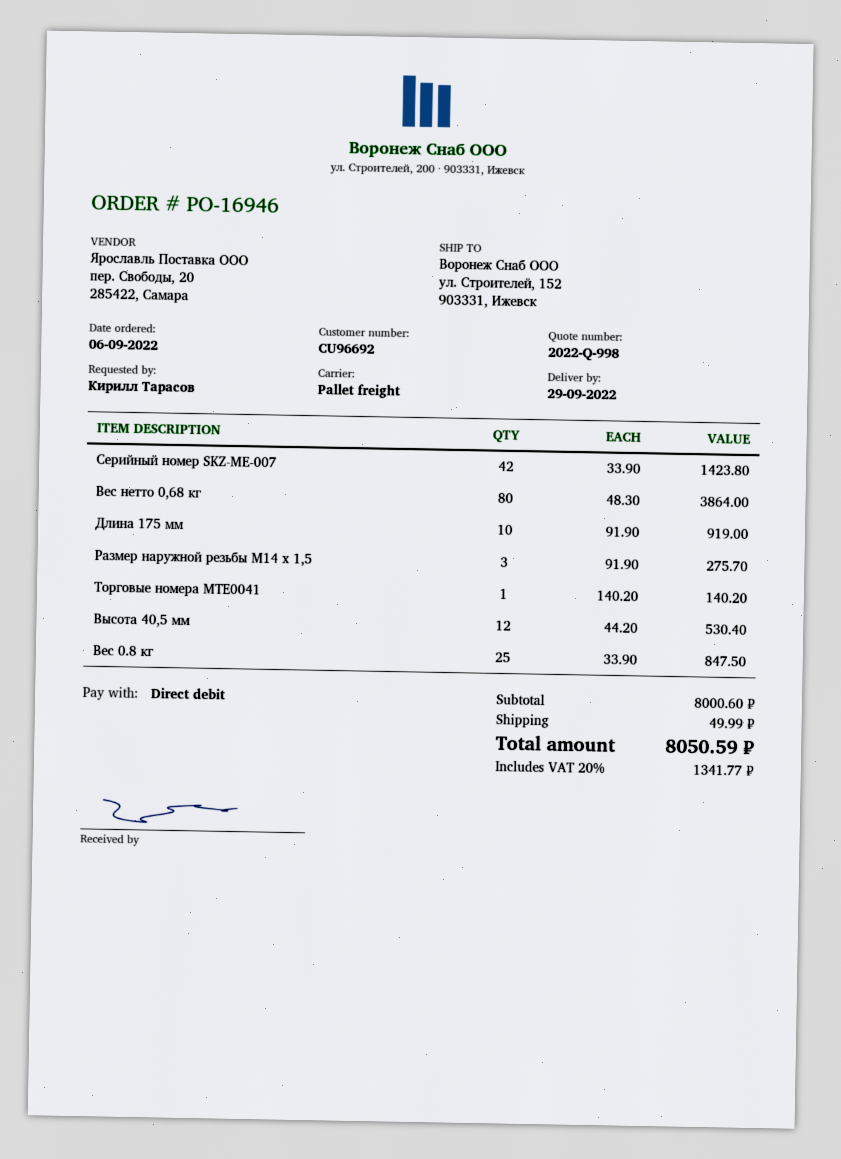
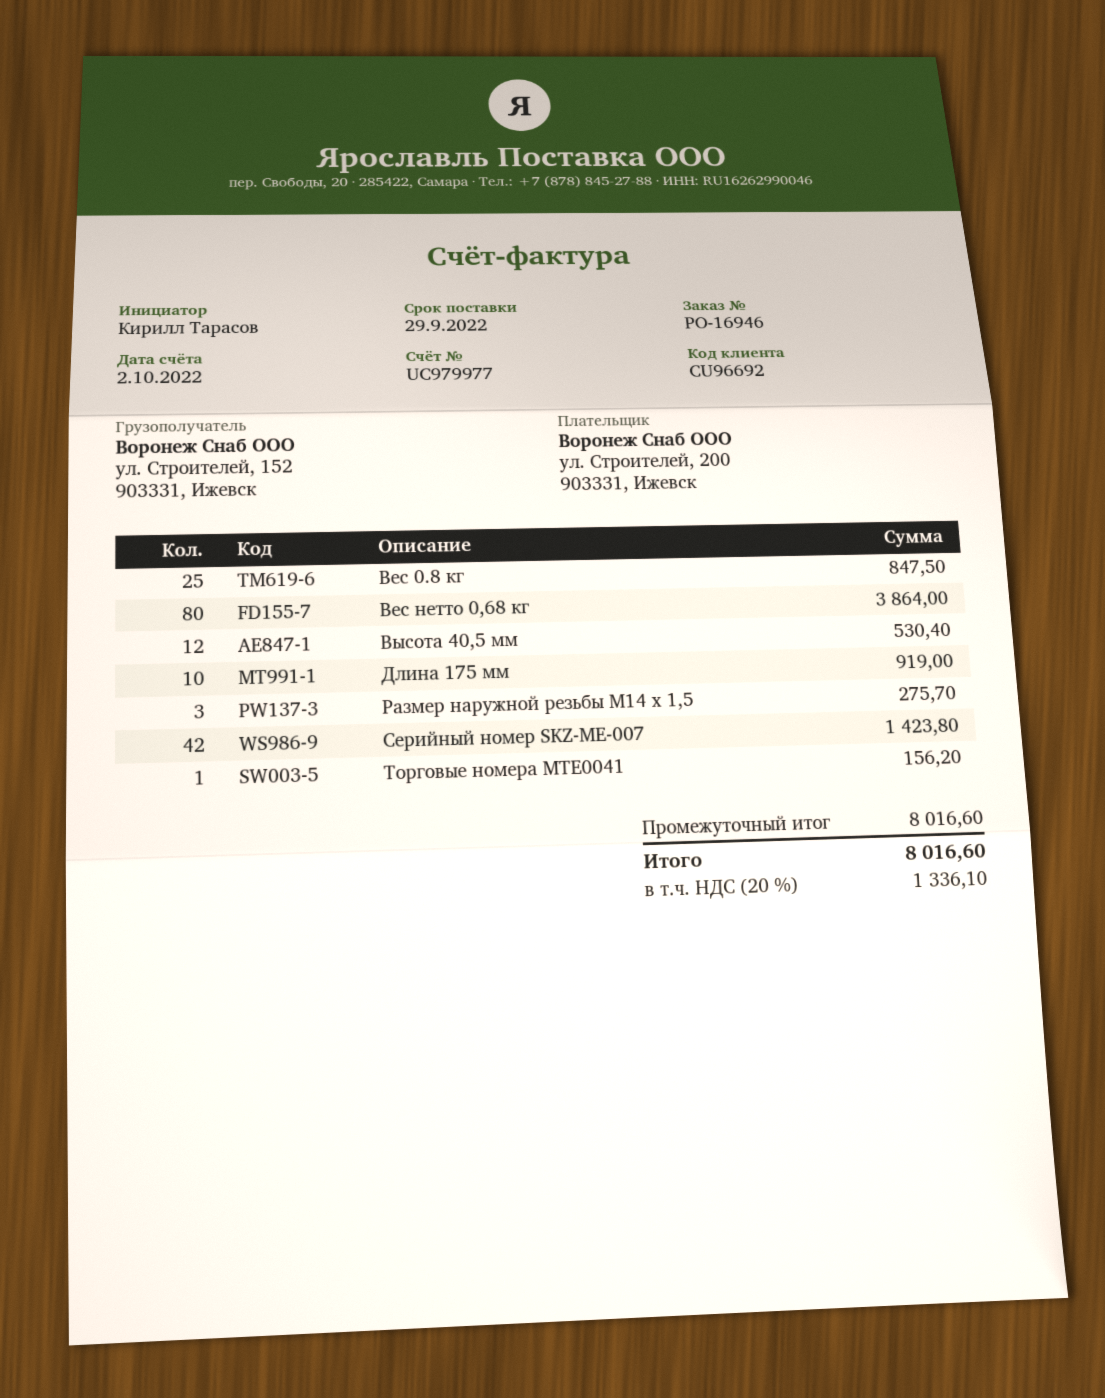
Торговые номера MTE0041: 1 for 140.20 -> 1 for 156.20
subtotal: 8000.60 -> 8016.60
shipping: 49.99 -> none
tax: 20% = 1341.77 -> 20% = 1336.10
total: 8050.59 -> 8016.60

